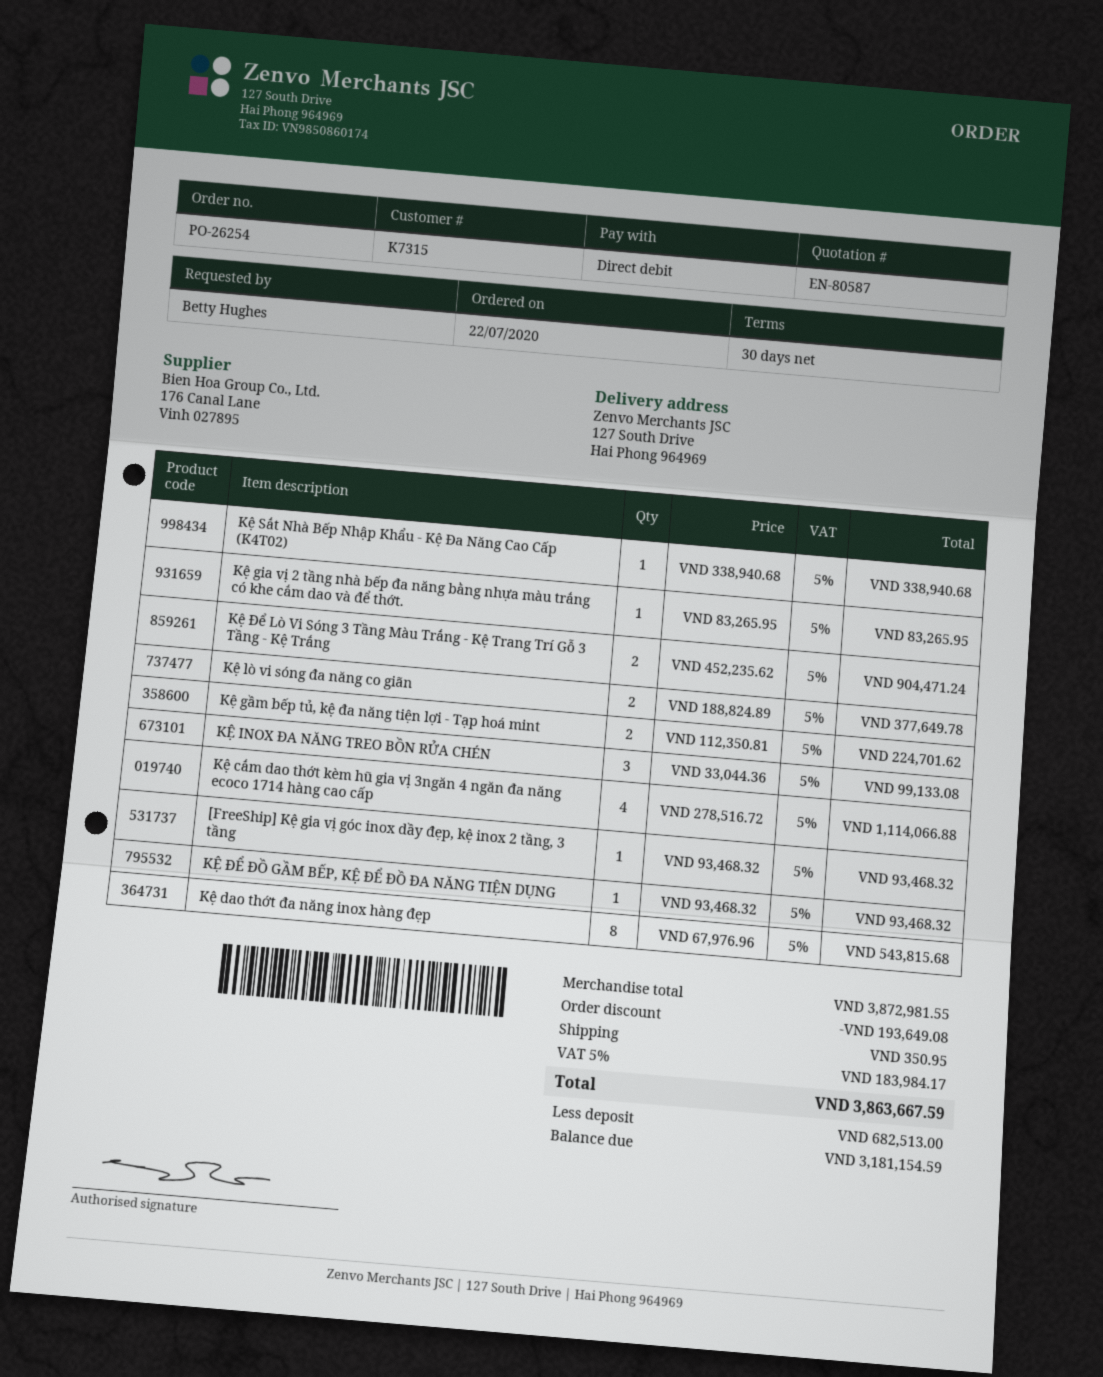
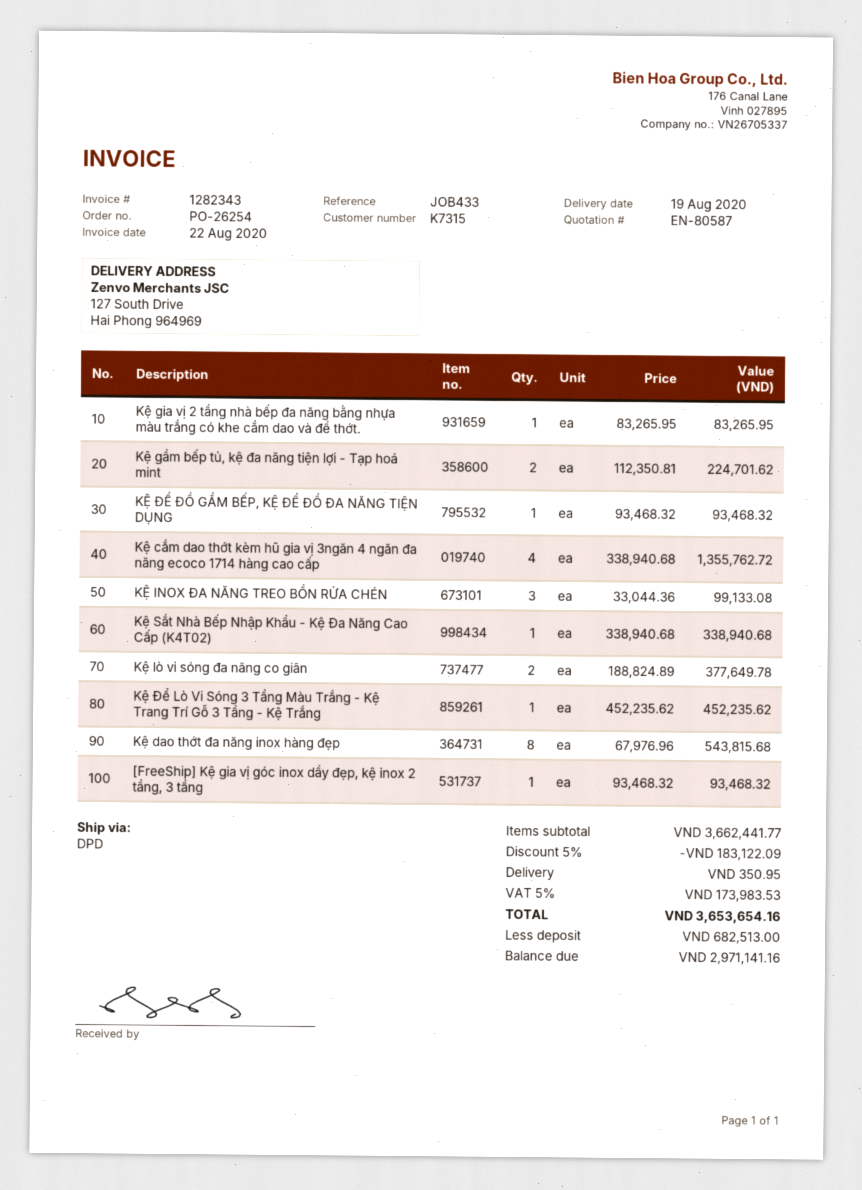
Kệ Để Lò Vi Sóng 3 Tầng Màu Trắng - Kệ Trang Trí Gỗ 3 Tầng - Kệ Trắng: 2 x 452235.62 = 904471.24 -> 1 x 452235.62 = 452235.62
Kệ cắm dao thớt kèm hũ gia vị 3ngăn 4 ngăn đa năng ecoco 1714 hàng cao cấp: 4 x 278516.72 = 1114066.88 -> 4 x 338940.68 = 1355762.72
subtotal: 3872981.55 -> 3662441.77
discount: 193649.08 -> 183122.09
tax: 5% = 183984.17 -> 5% = 173983.53
total: 3863667.59 -> 3653654.16
balance: 3181154.59 -> 2971141.16

